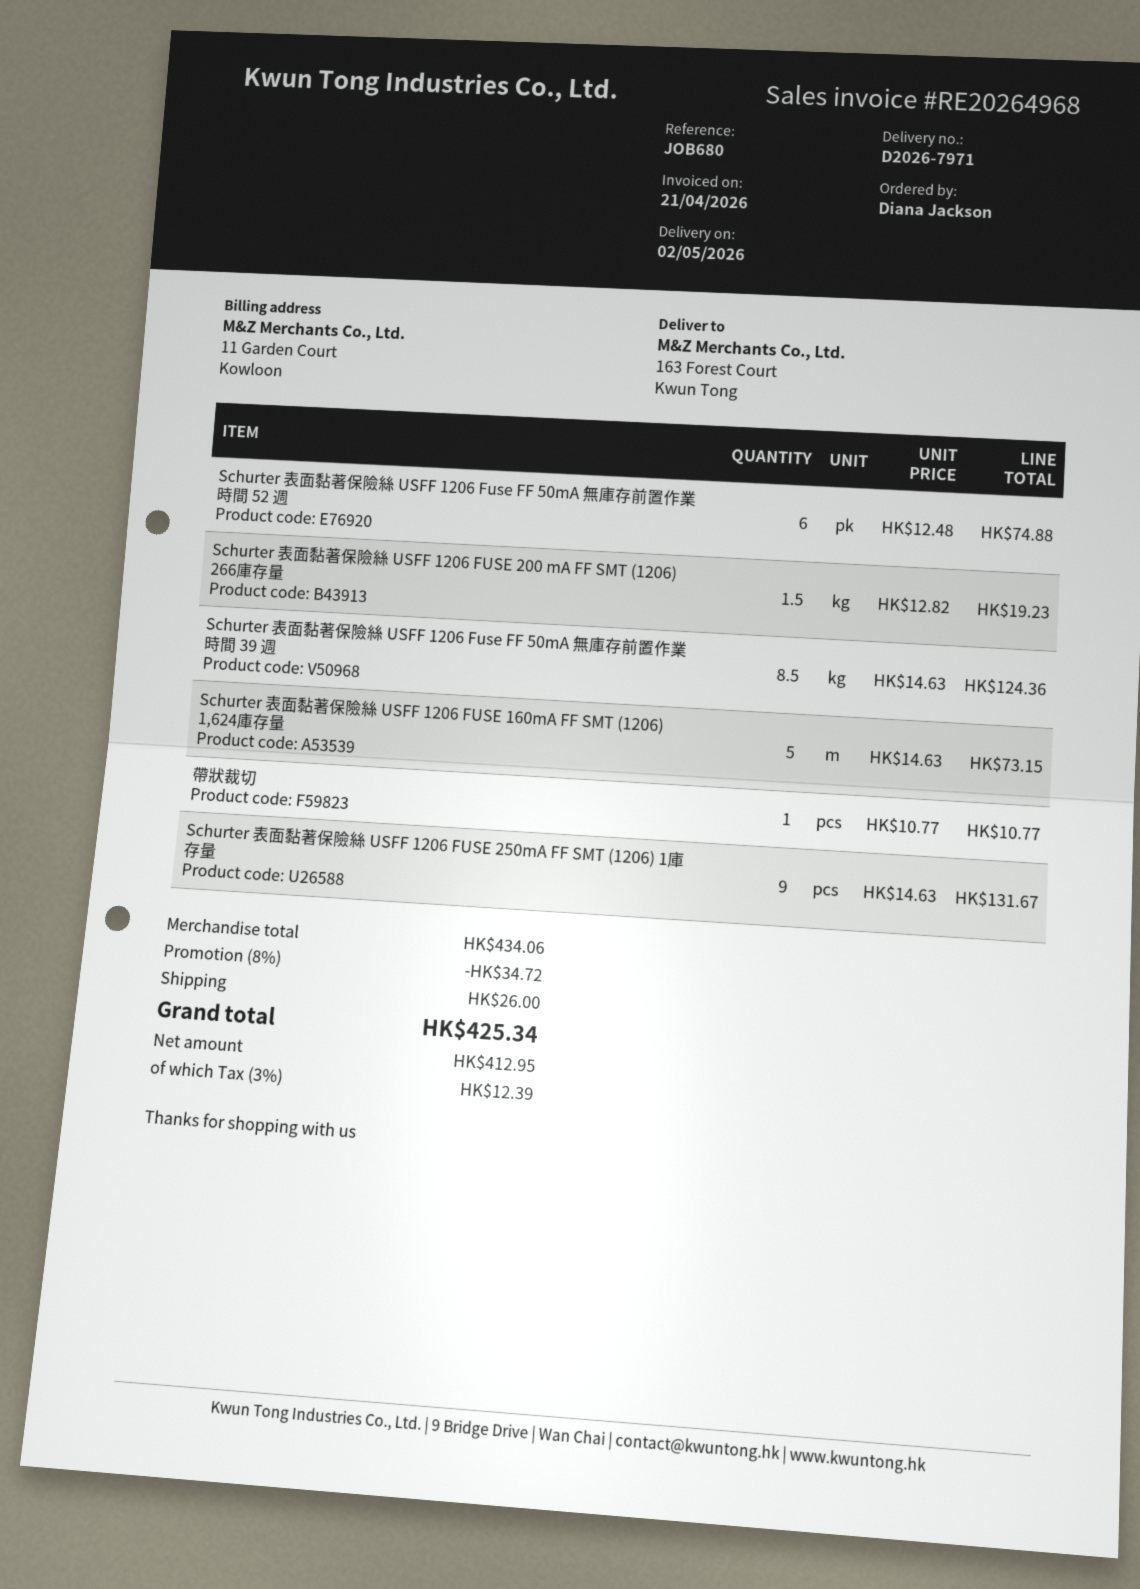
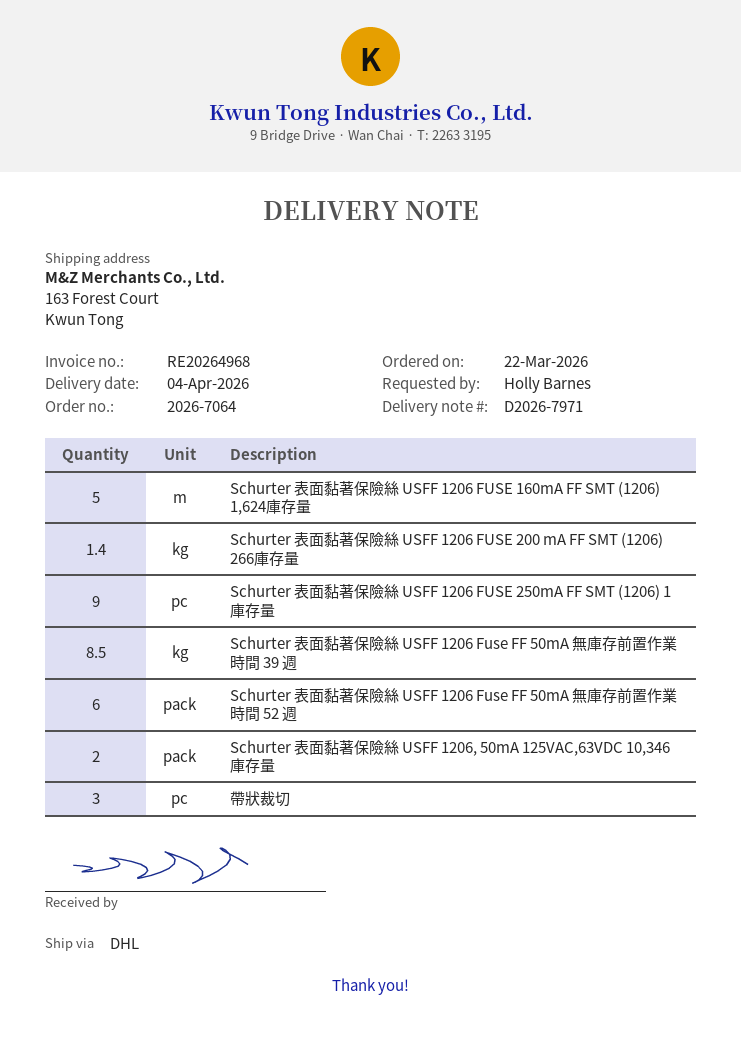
delivery date: 2026-05-02 -> 2026-04-04
ordered by: Diana Jackson -> Holly Barnes
Schurter 表面黏著保險絲 USFF 1206 FUSE 200 mA FF SMT (1206) 266庫存量: 1.5 -> 1.4
帶狀裁切: 1 -> 3
Schurter 表面黏著保險絲 USFF 1206, 50mA 125VAC,63VDC 10,346庫存量: none -> 2

